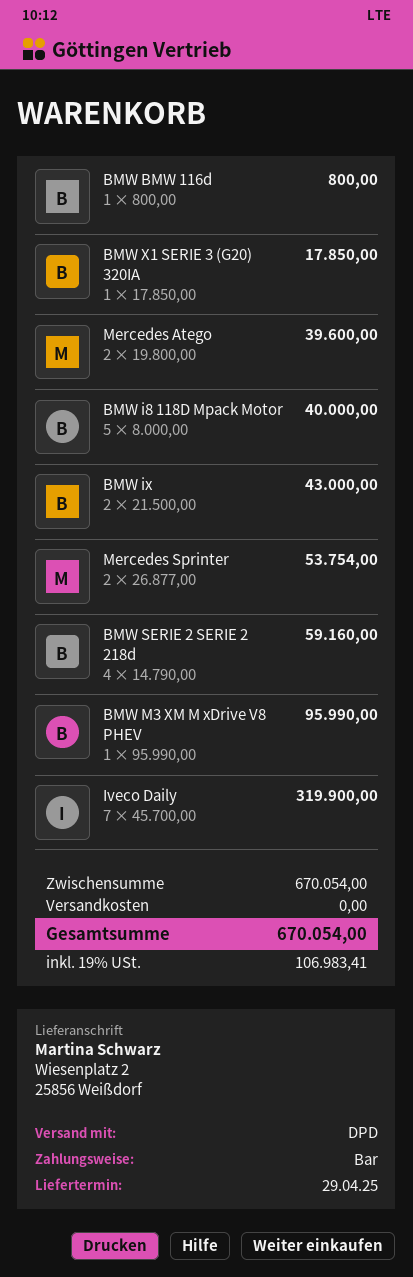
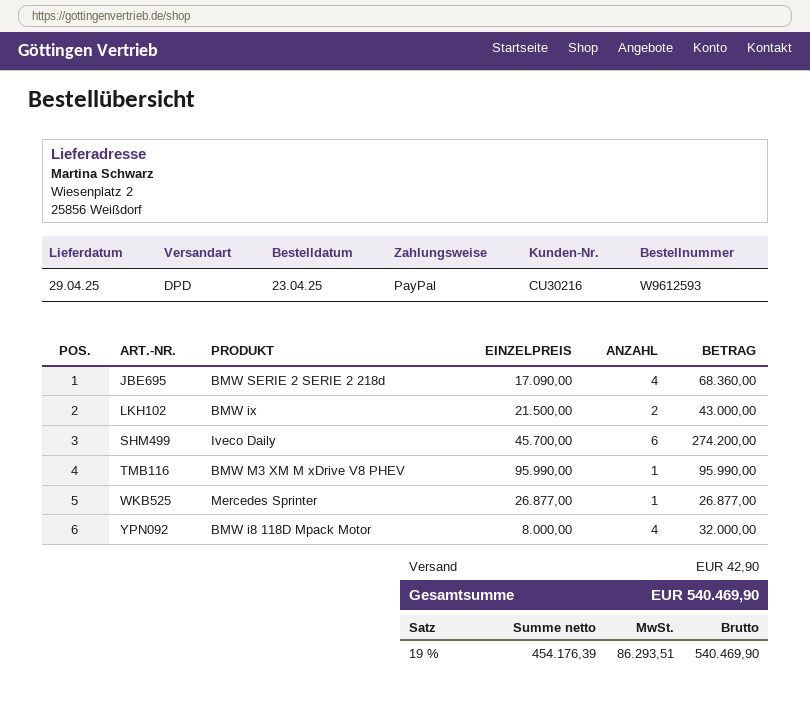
payment method: cash -> PayPal
BMW BMW 116d: 1 x 800.00 = 800.00 -> none
BMW X1 SERIE 3 (G20) 320IA: 1 x 17850.00 = 17850.00 -> none
Mercedes Atego: 2 x 19800.00 = 39600.00 -> none
BMW i8 118D Mpack Motor: 5 x 8000.00 = 40000.00 -> 4 x 8000.00 = 32000.00
Mercedes Sprinter: 2 x 26877.00 = 53754.00 -> 1 x 26877.00 = 26877.00
BMW SERIE 2 SERIE 2 218d: 4 x 14790.00 = 59160.00 -> 4 x 17090.00 = 68360.00
Iveco Daily: 7 x 45700.00 = 319900.00 -> 6 x 45700.00 = 274200.00
shipping: 0.00 -> 42.90
tax: 19% = 106983.41 -> 19% = 86293.51
total: 670054.00 -> 540469.90

